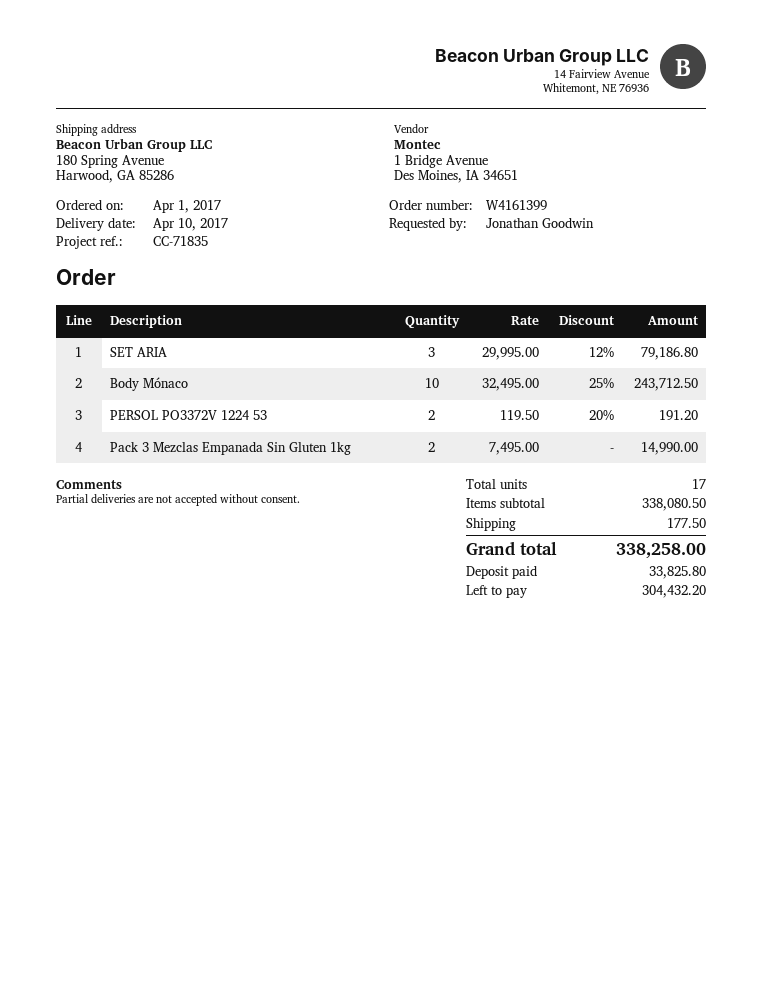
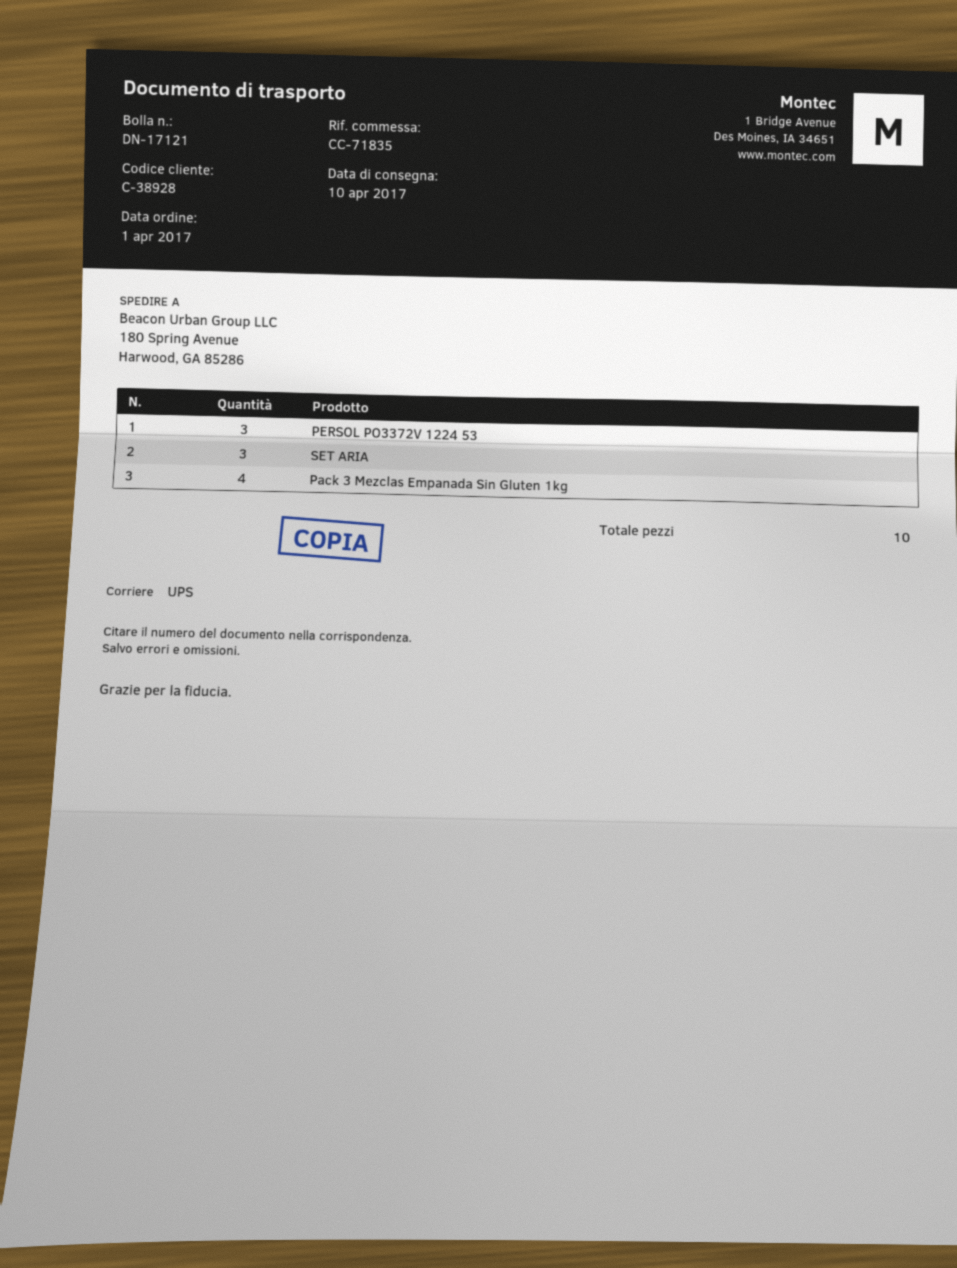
Body Mónaco: 10 -> none
PERSOL PO3372V 1224 53: 2 -> 3
Pack 3 Mezclas Empanada Sin Gluten 1kg: 2 -> 4
total quantity: 17 -> 10

